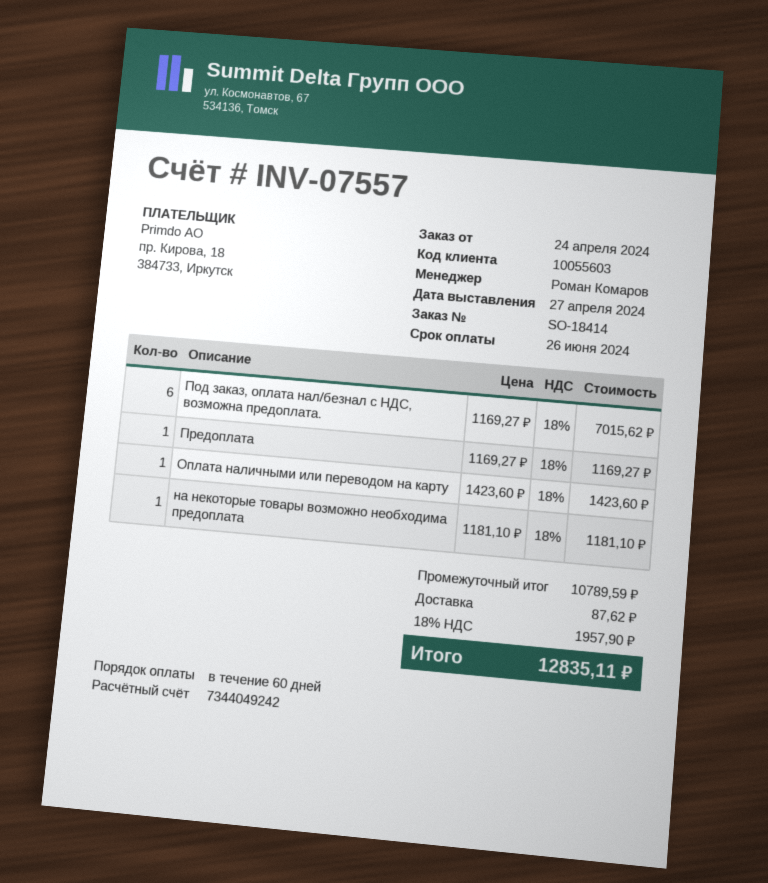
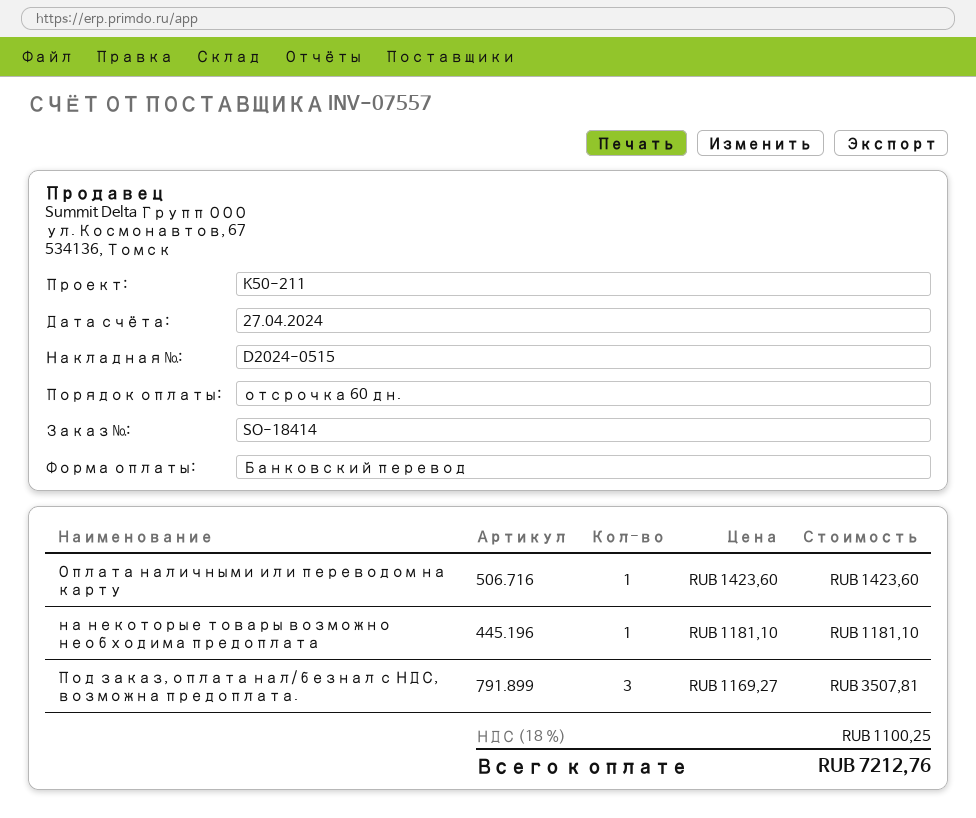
Под заказ, оплата нал/безнал с НДС, возможна предоплата.: 6 x 1169.27 = 7015.62 -> 3 x 1169.27 = 3507.81
Предоплата: 1 x 1169.27 = 1169.27 -> none
shipping: 87.62 -> none
tax: 18% = 1957.90 -> 18% = 1100.25
total: 12835.11 -> 7212.76

